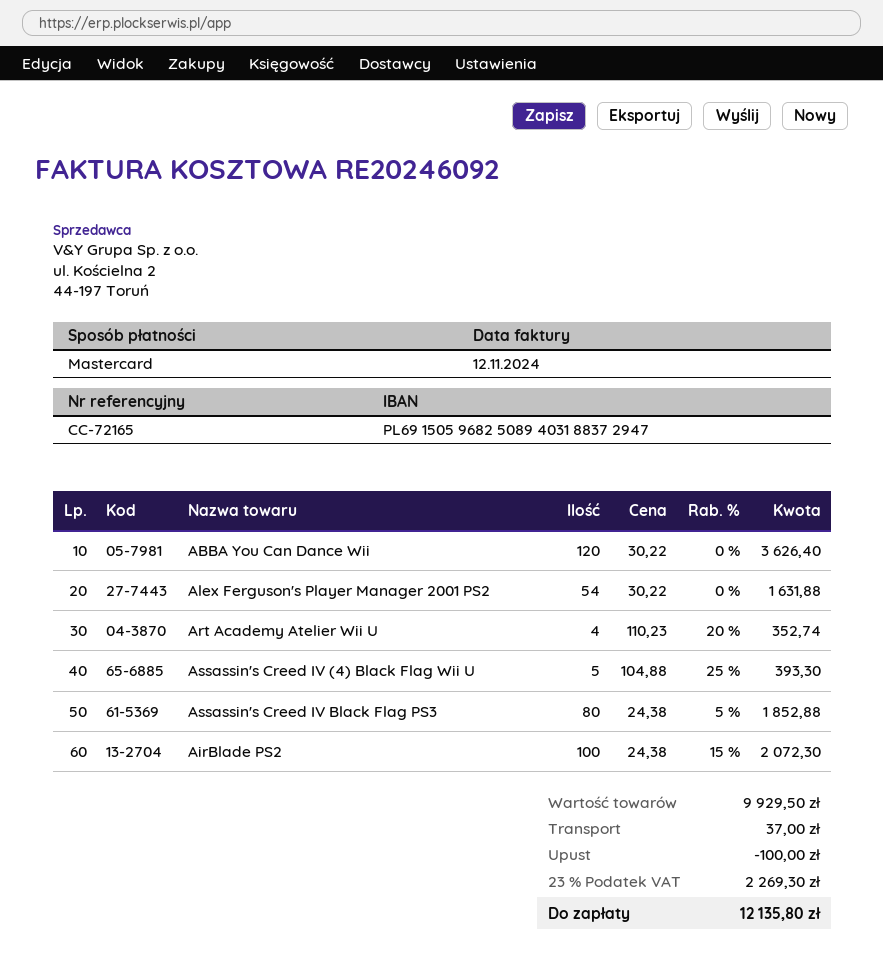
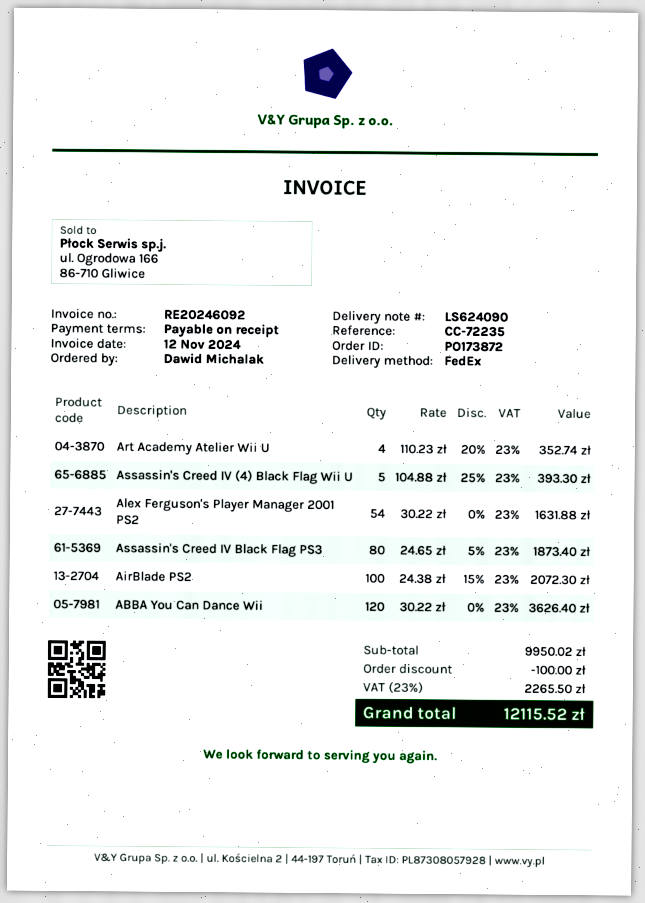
reference: CC-72165 -> CC-72235
Assassin's Creed IV Black Flag PS3: 80 x 24.38 - 5% = 1852.88 -> 80 x 24.65 - 5% = 1873.40
subtotal: 9929.50 -> 9950.02
shipping: 37.00 -> none
tax: 23% = 2269.30 -> 23% = 2265.50
total: 12135.80 -> 12115.52

